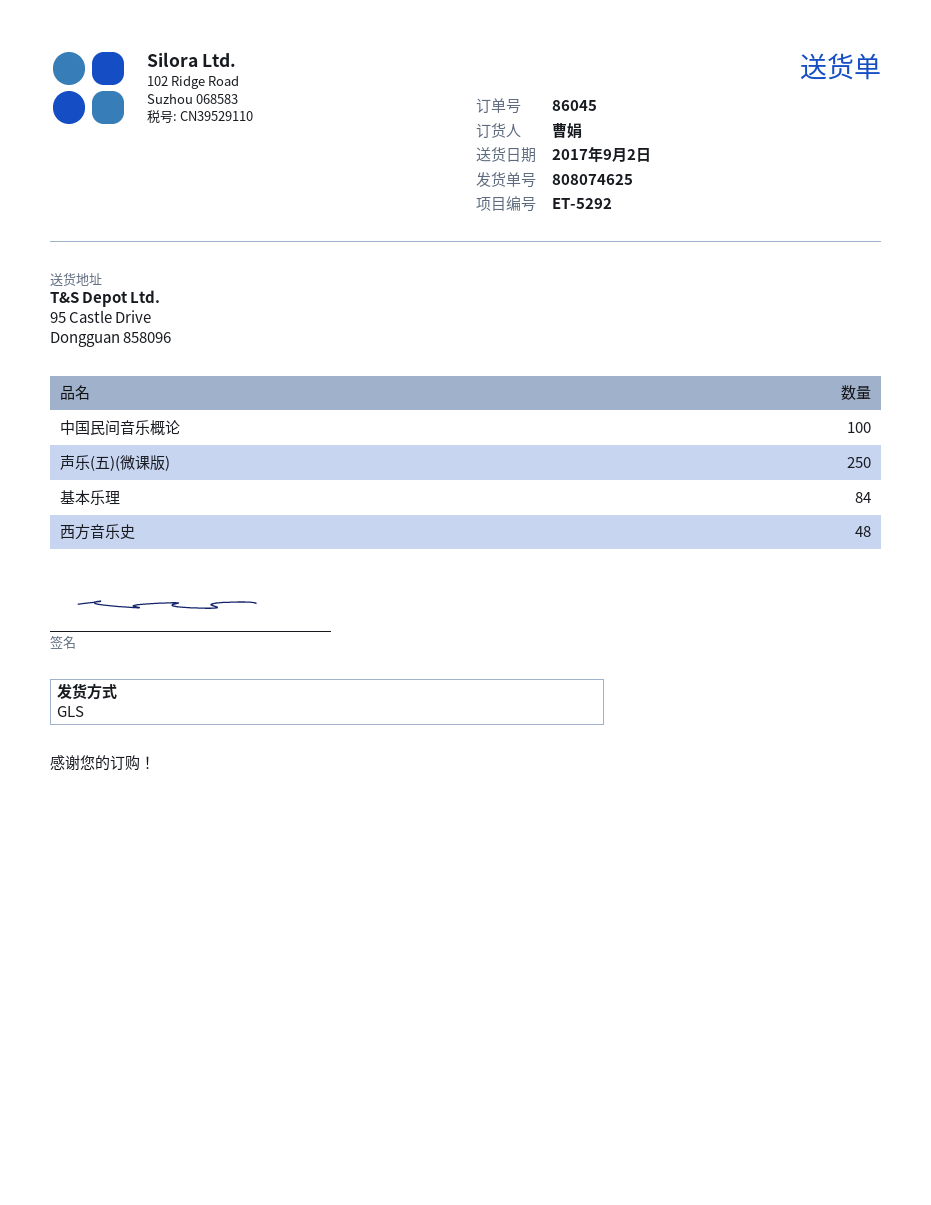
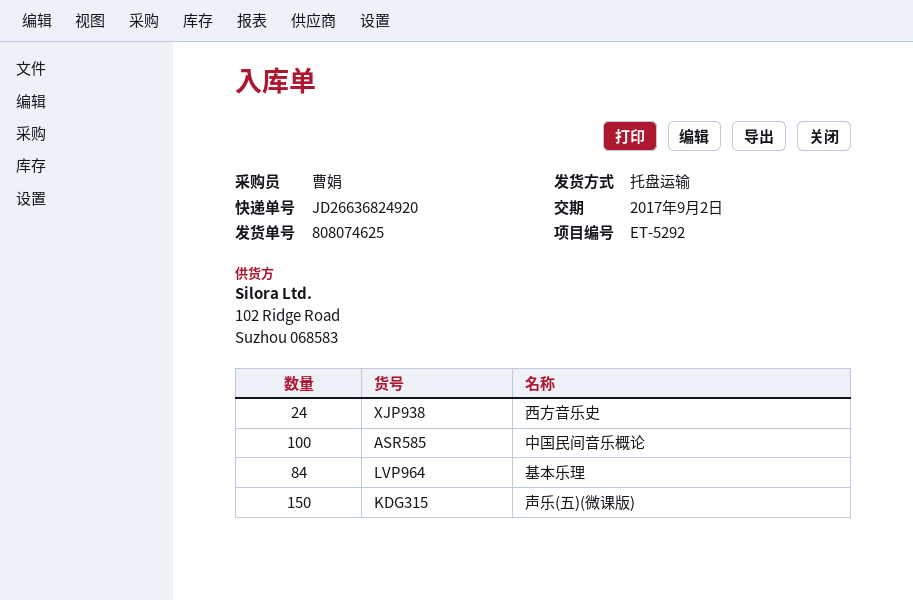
shipping method: GLS -> pallet freight
声乐(五)(微课版): 250 -> 150
西方音乐史: 48 -> 24

